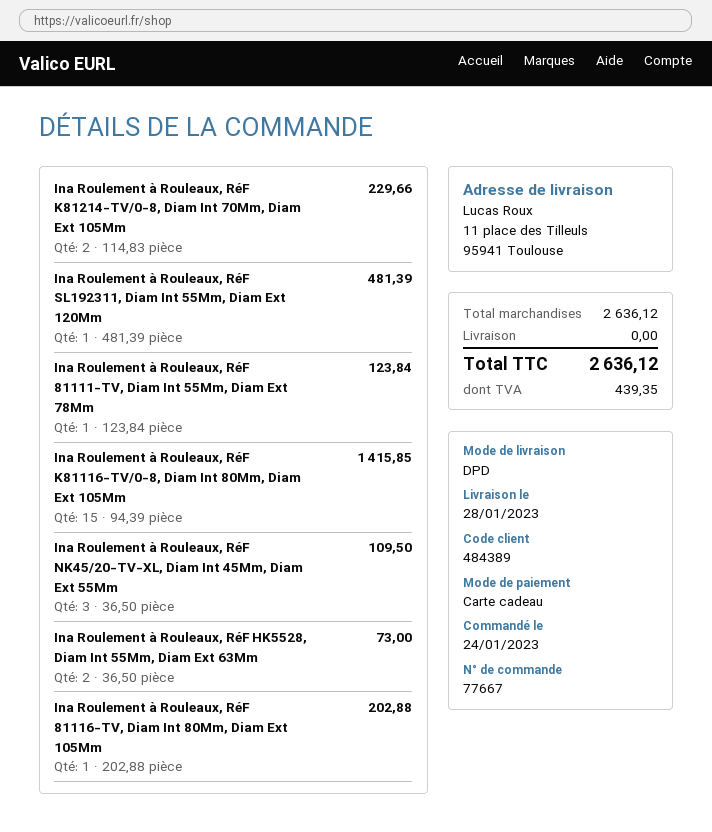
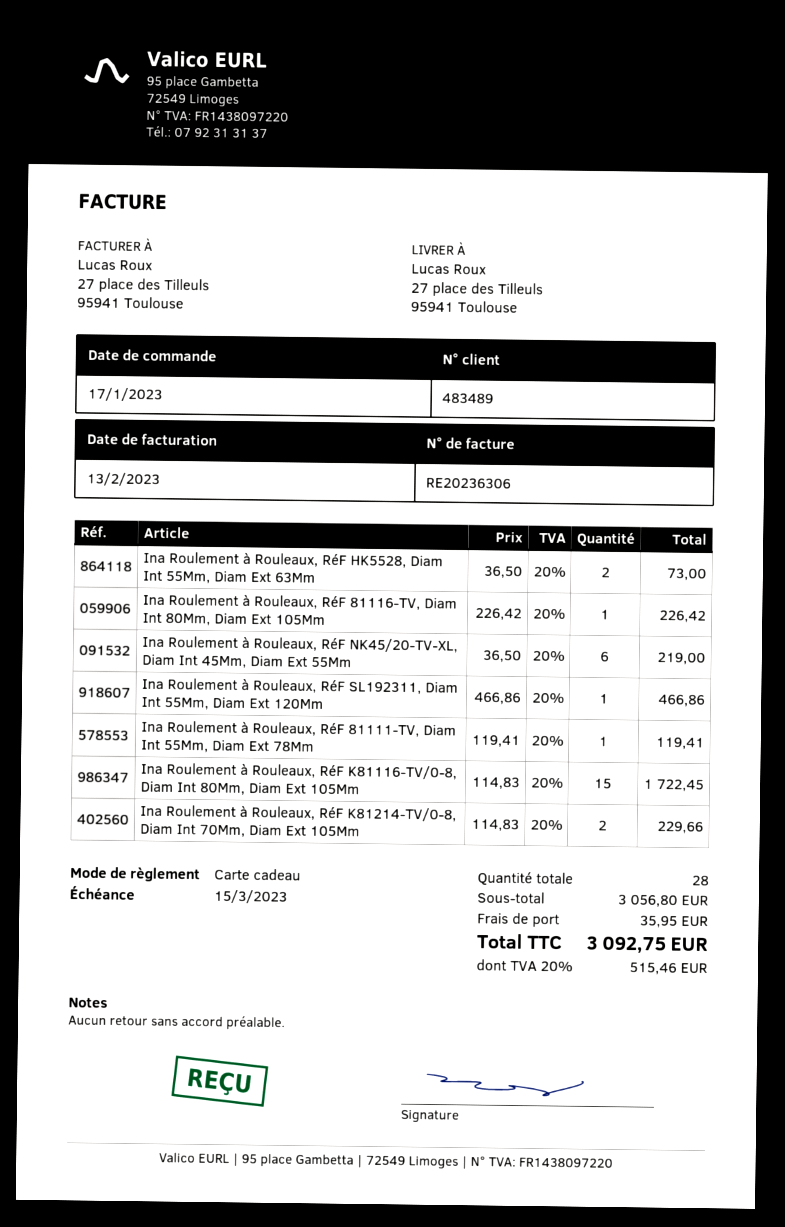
order date: 2023-01-24 -> 2023-01-17
customer number: 484389 -> 483489
ship to: 11 place des Tilleuls, 95941 Toulouse -> 27 place des Tilleuls, 95941 Toulouse
Ina Roulement à Rouleaux, RéF SL192311, Diam Int 55Mm, Diam Ext 120Mm: 1 x 481.39 = 481.39 -> 1 x 466.86 = 466.86
Ina Roulement à Rouleaux, RéF 81111-TV, Diam Int 55Mm, Diam Ext 78Mm: 1 x 123.84 = 123.84 -> 1 x 119.41 = 119.41
Ina Roulement à Rouleaux, RéF K81116-TV/0-8, Diam Int 80Mm, Diam Ext 105Mm: 15 x 94.39 = 1415.85 -> 15 x 114.83 = 1722.45
Ina Roulement à Rouleaux, RéF NK45/20-TV-XL, Diam Int 45Mm, Diam Ext 55Mm: 3 x 36.50 = 109.50 -> 6 x 36.50 = 219.00
Ina Roulement à Rouleaux, RéF 81116-TV, Diam Int 80Mm, Diam Ext 105Mm: 1 x 202.88 = 202.88 -> 1 x 226.42 = 226.42
subtotal: 2636.12 -> 3056.80
shipping: 0.00 -> 35.95
tax: 439.35 -> 515.46
total: 2636.12 -> 3092.75

